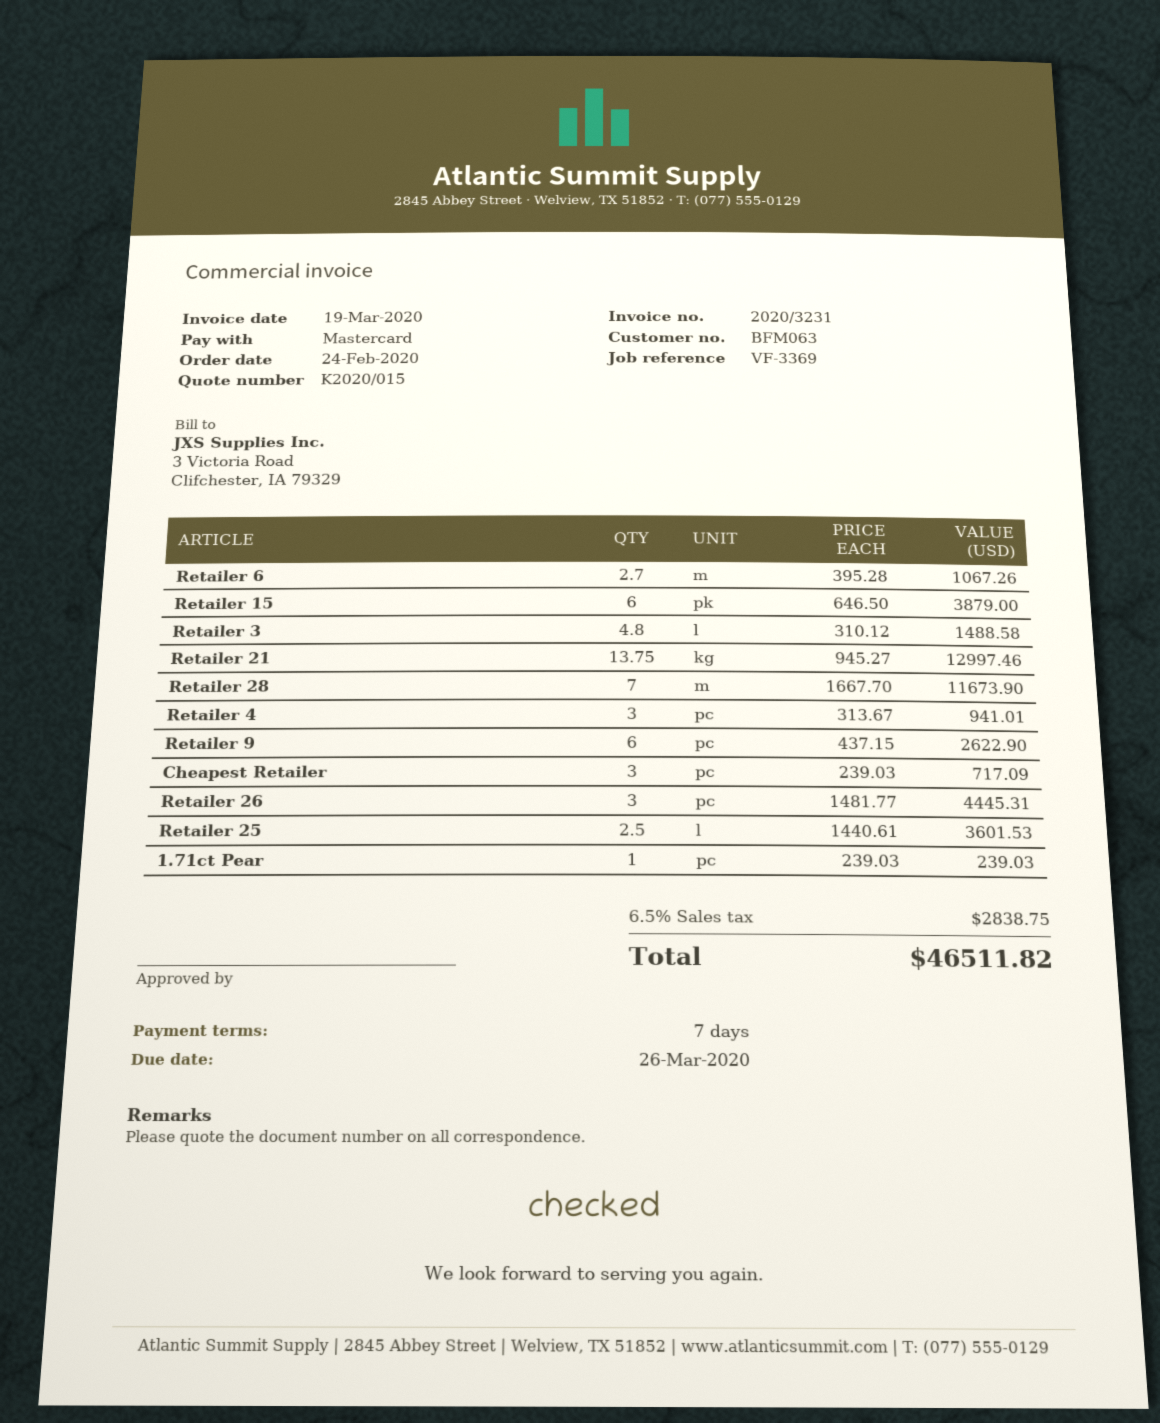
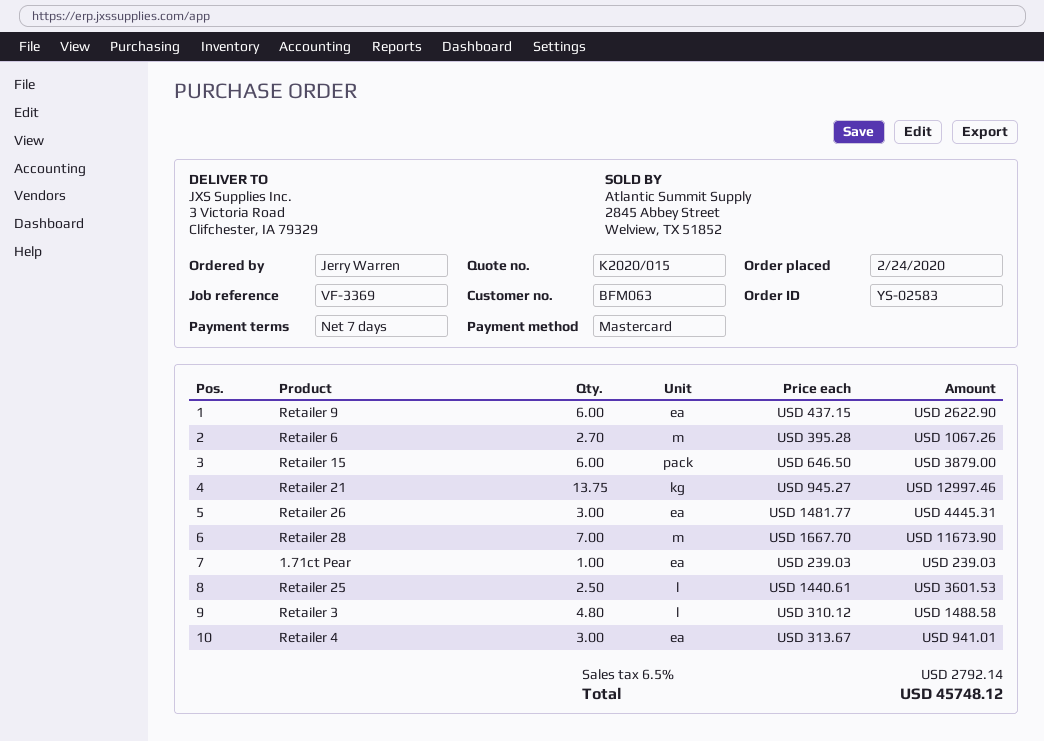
Cheapest Retailer: 3 x 239.03 = 717.09 -> none
tax: 6.5% = 2838.75 -> 6.5% = 2792.14
total: 46511.82 -> 45748.12

